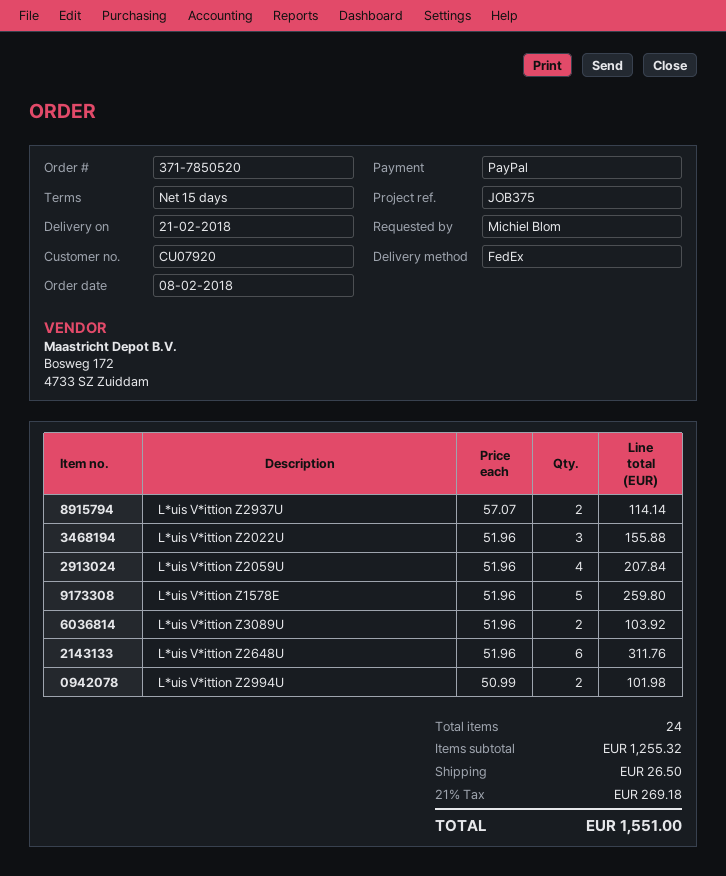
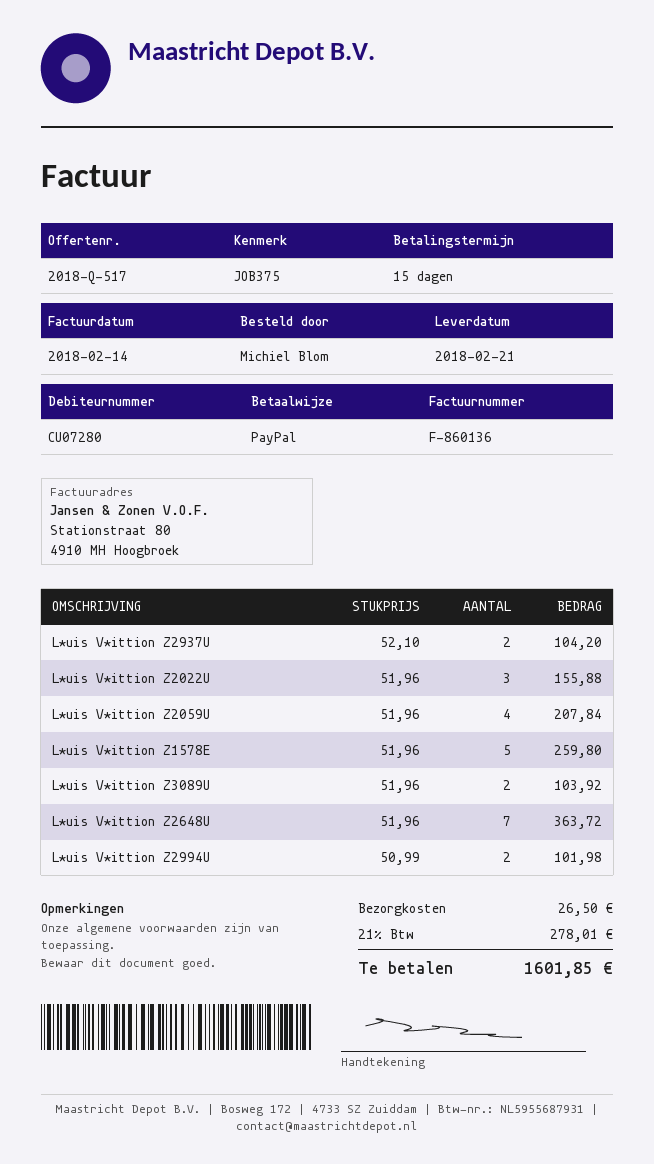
customer number: CU07920 -> CU07280
L*uis V*ittion Z2937U: 2 x 57.07 = 114.14 -> 2 x 52.10 = 104.20
L*uis V*ittion Z2648U: 6 x 51.96 = 311.76 -> 7 x 51.96 = 363.72
tax: 21% = 269.18 -> 21% = 278.01
total: 1551.00 -> 1601.85

